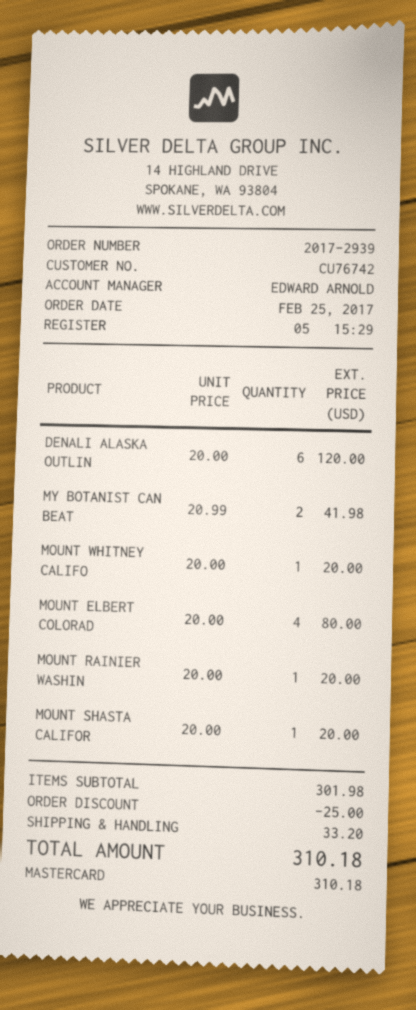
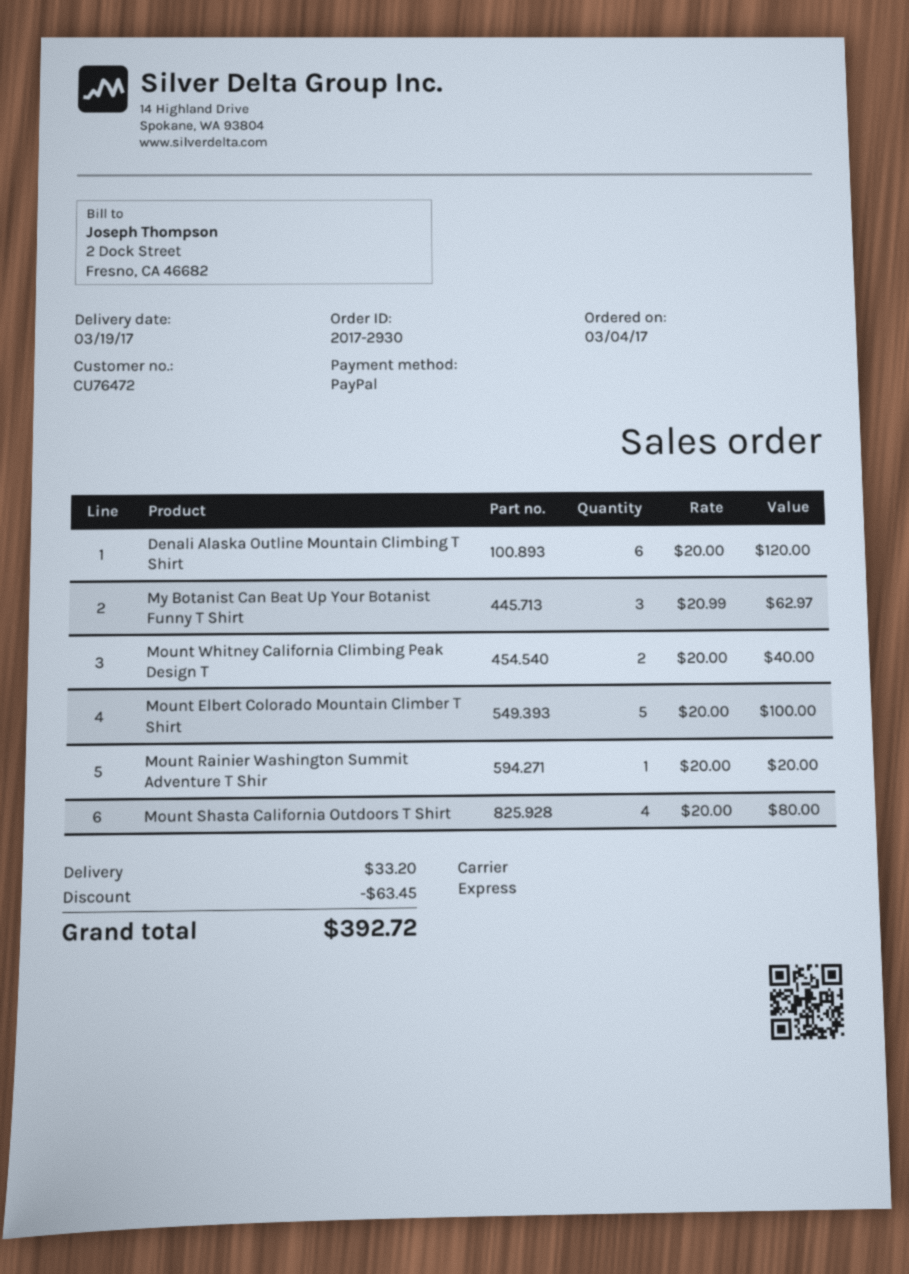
order number: 2017-2939 -> 2017-2930
order date: 2017-02-25 -> 2017-03-04
customer number: CU76742 -> CU76472
payment method: Mastercard -> PayPal
MY BOTANIST CAN BEAT: 2 x 20.99 = 41.98 -> 3 x 20.99 = 62.97
MOUNT WHITNEY CALIFO: 1 x 20.00 = 20.00 -> 2 x 20.00 = 40.00
MOUNT ELBERT COLORAD: 4 x 20.00 = 80.00 -> 5 x 20.00 = 100.00
MOUNT SHASTA CALIFOR: 1 x 20.00 = 20.00 -> 4 x 20.00 = 80.00
discount: 25.00 -> 63.45
total: 310.18 -> 392.72

